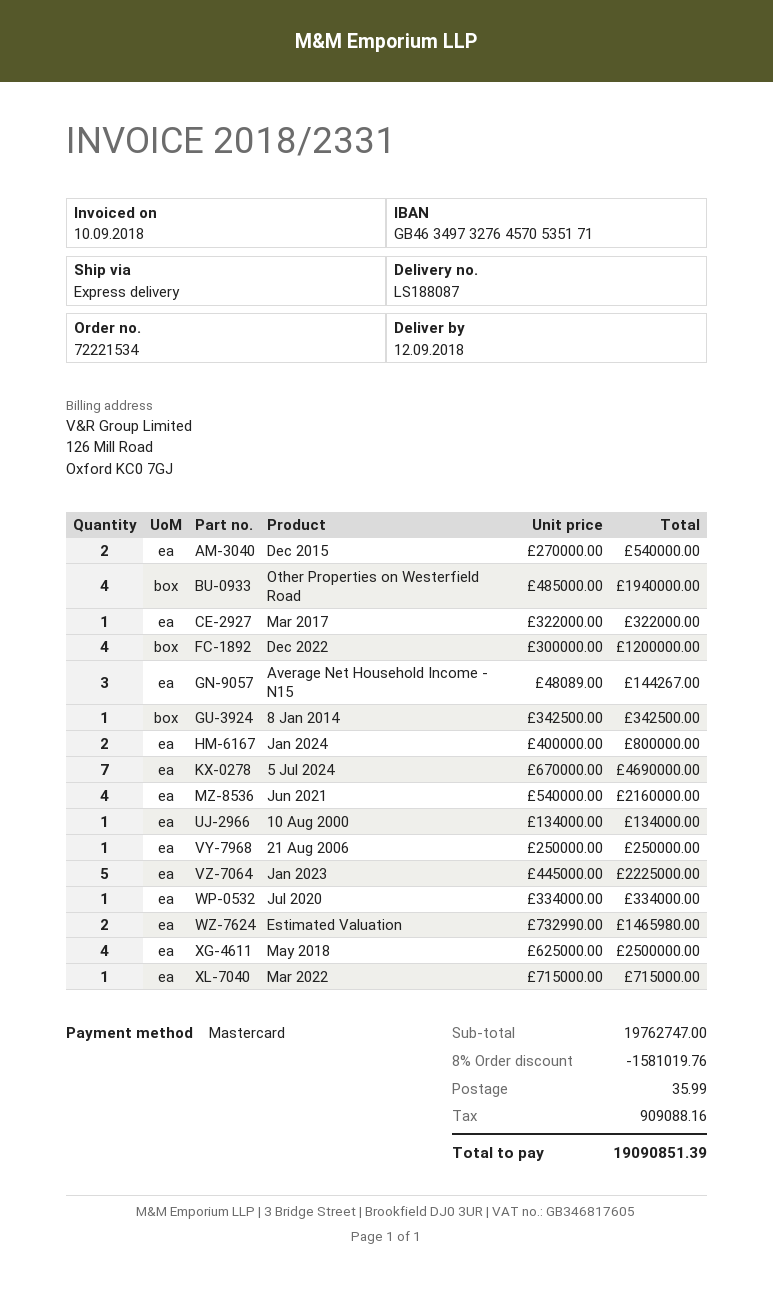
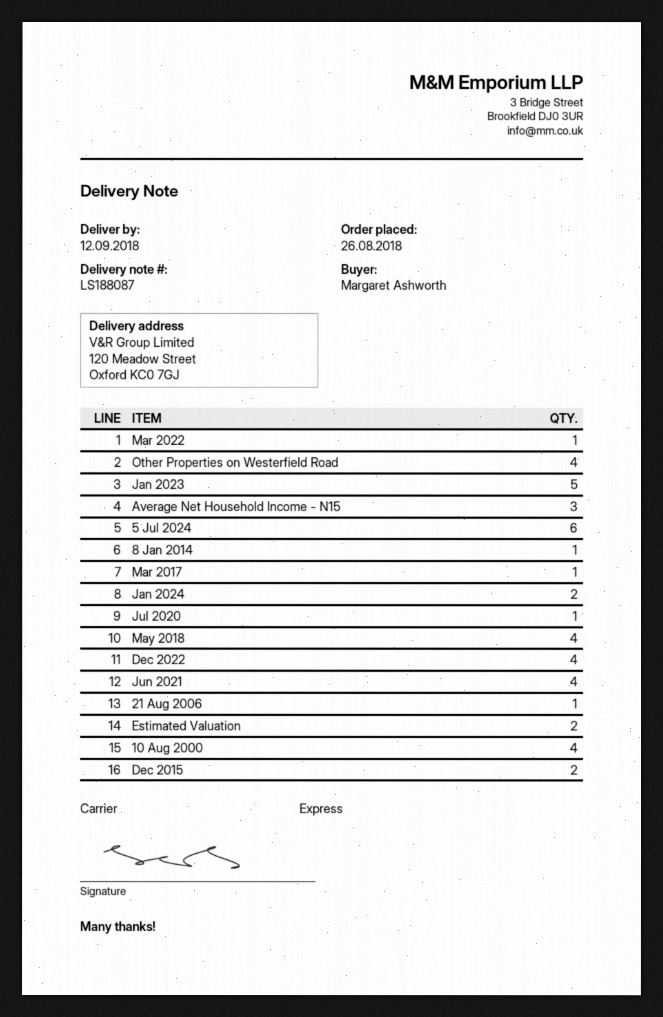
5 Jul 2024: 7 -> 6
10 Aug 2000: 1 -> 4

